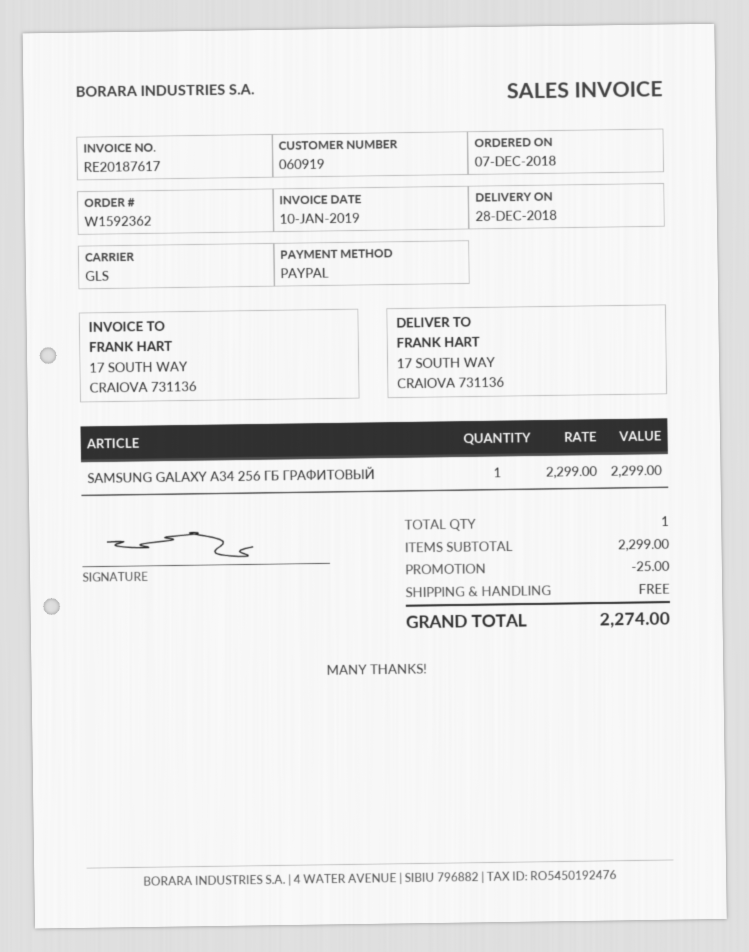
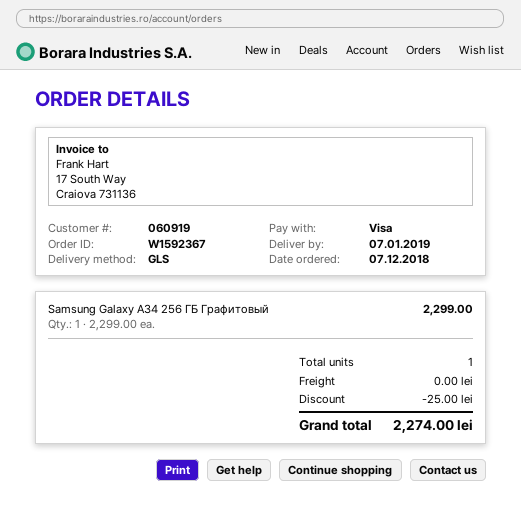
order number: W1592362 -> W1592367
delivery date: 2018-12-28 -> 2019-01-07
payment method: PayPal -> Visa

